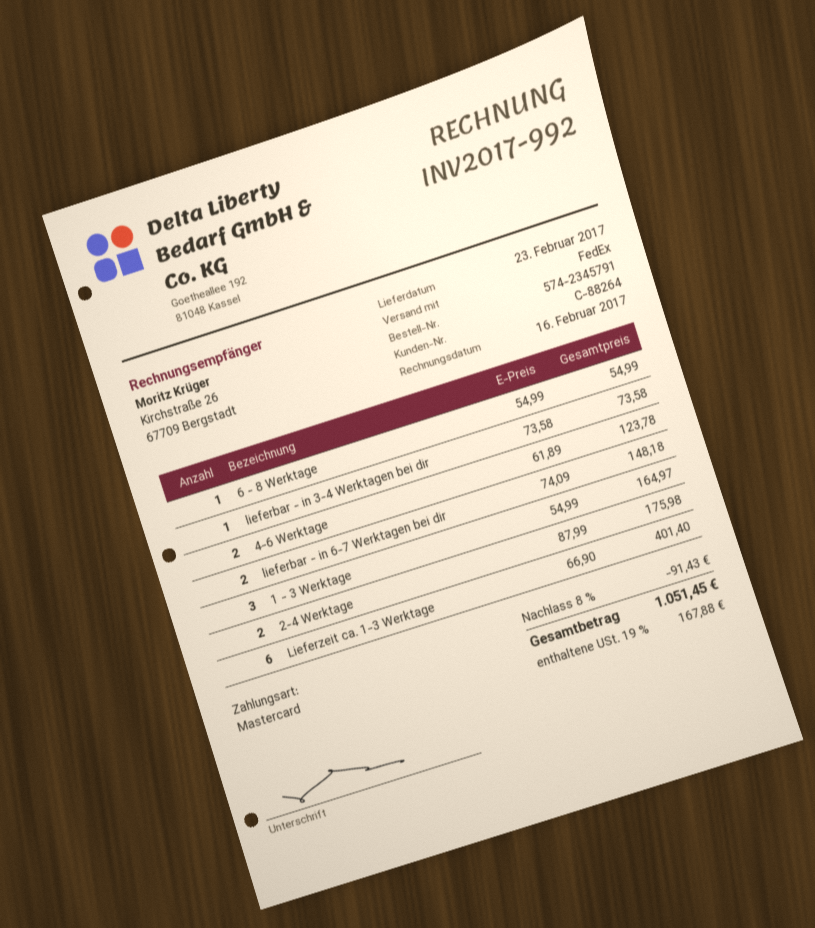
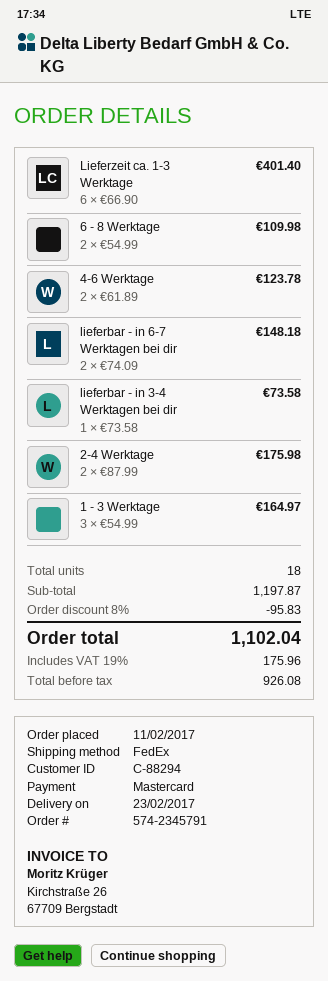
customer number: C-88264 -> C-88294
6 - 8 Werktage: 1 x 54.99 = 54.99 -> 2 x 54.99 = 109.98
discount: 8% = 91.43 -> 8% = 95.83
tax: 19% = 167.88 -> 19% = 175.96
total: 1051.45 -> 1102.04

